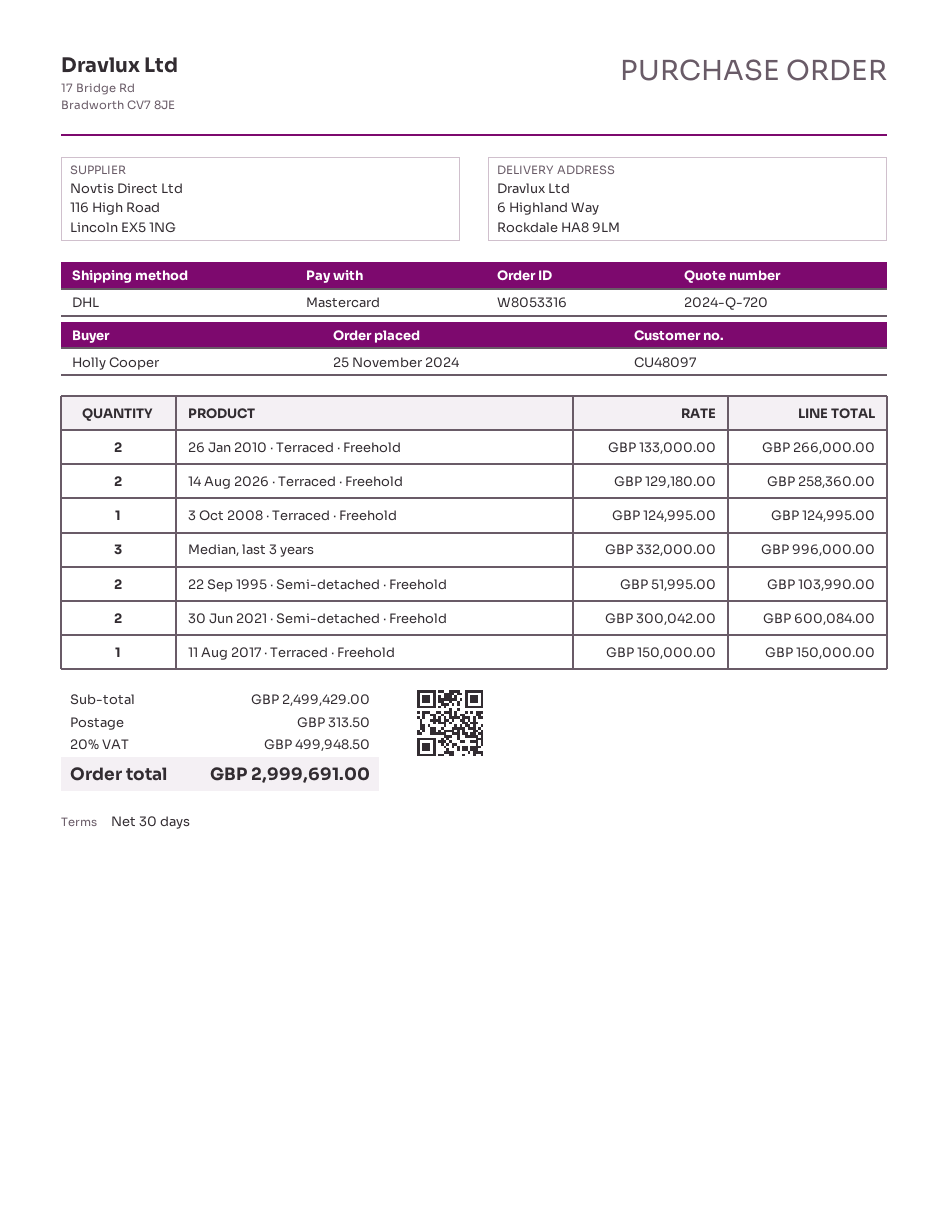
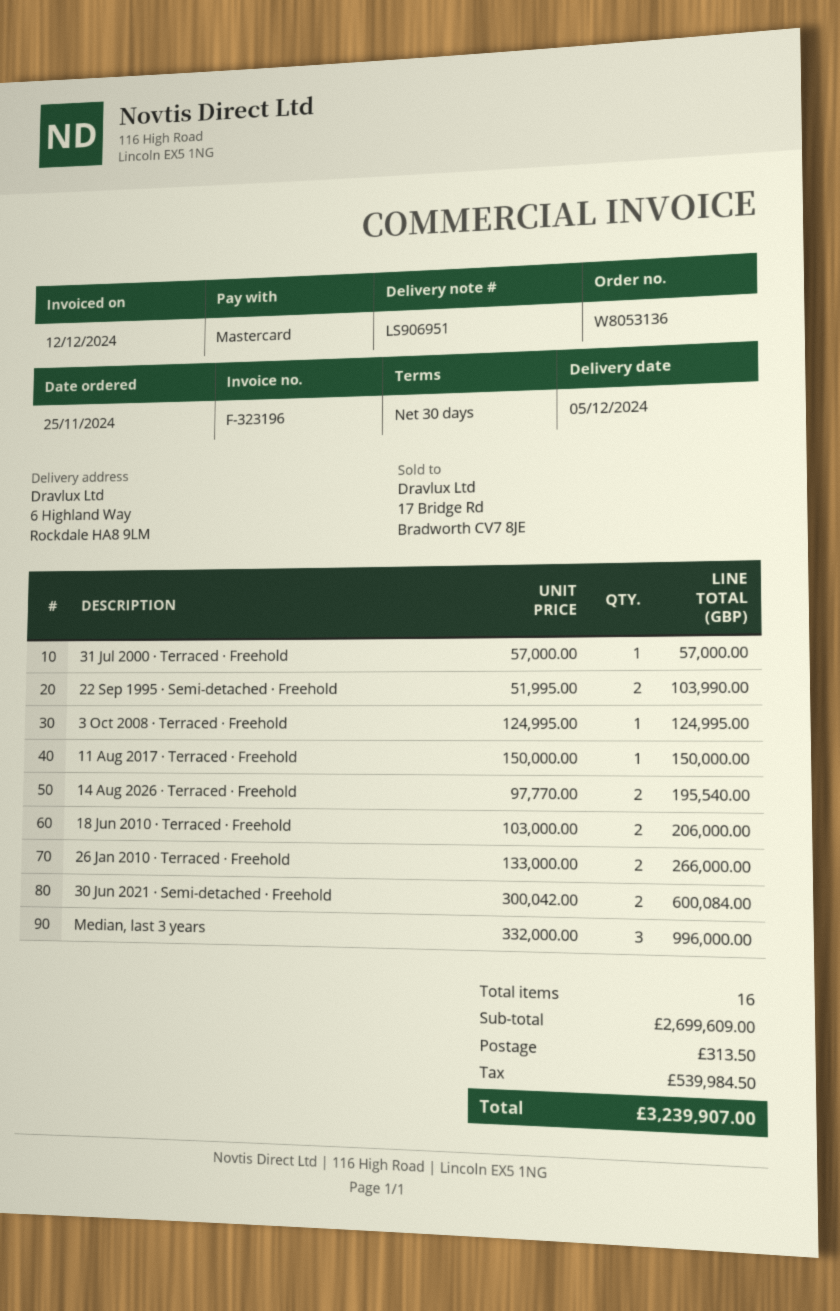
order number: W8053316 -> W8053136
14 Aug 2026 · Terraced · Freehold: 2 x 129180.00 = 258360.00 -> 2 x 97770.00 = 195540.00
31 Jul 2000 · Terraced · Freehold: none -> 1 x 57000.00 = 57000.00
18 Jun 2010 · Terraced · Freehold: none -> 2 x 103000.00 = 206000.00
subtotal: 2499429.00 -> 2699609.00
tax: 499948.50 -> 539984.50
total: 2999691.00 -> 3239907.00

